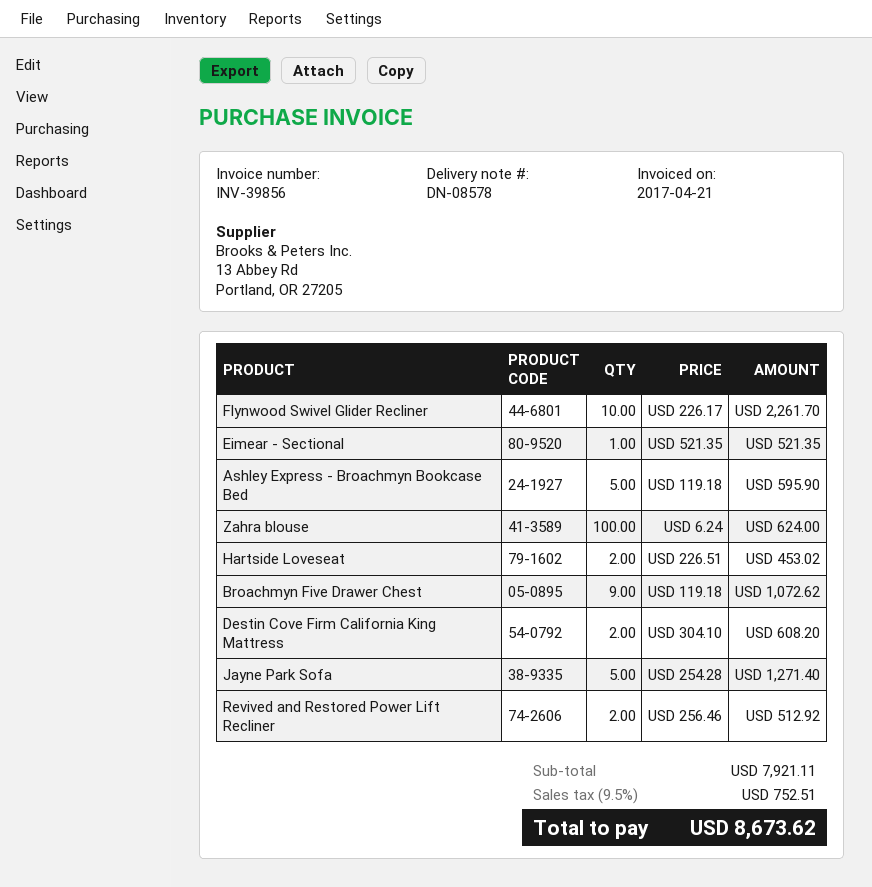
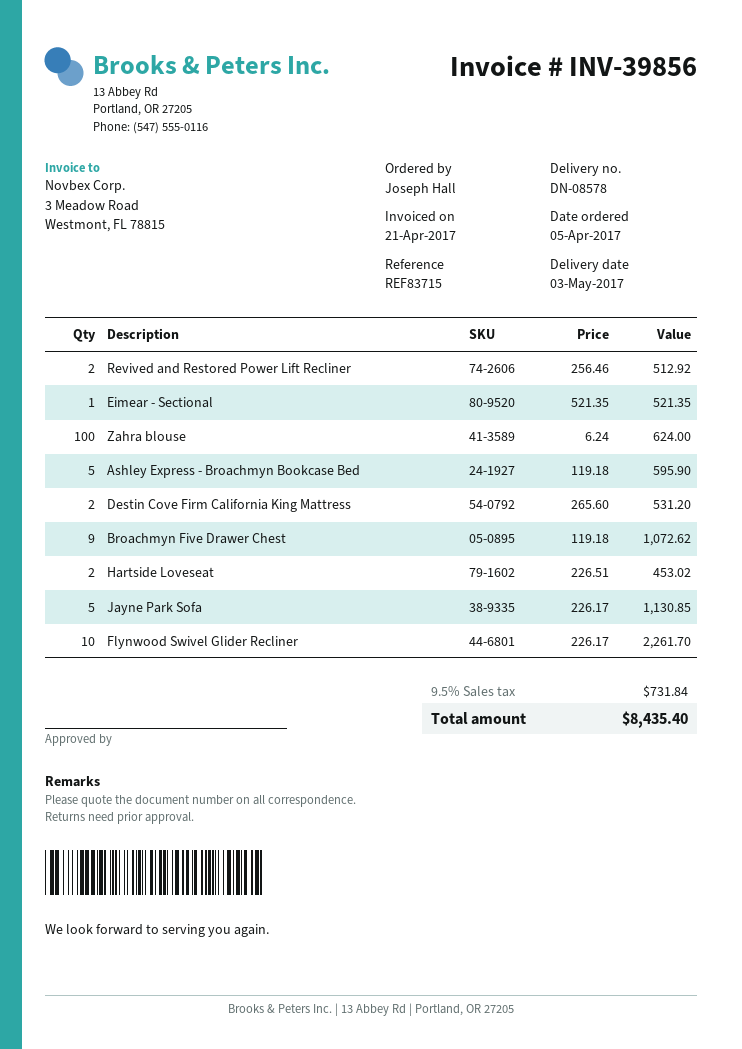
Destin Cove Firm California King Mattress: 2 x 304.10 = 608.20 -> 2 x 265.60 = 531.20
Jayne Park Sofa: 5 x 254.28 = 1271.40 -> 5 x 226.17 = 1130.85
tax: 9.5% = 752.51 -> 9.5% = 731.84
total: 8673.62 -> 8435.40

